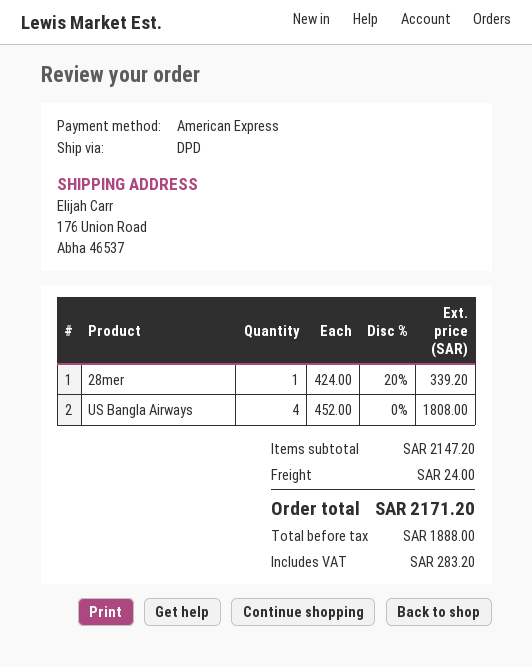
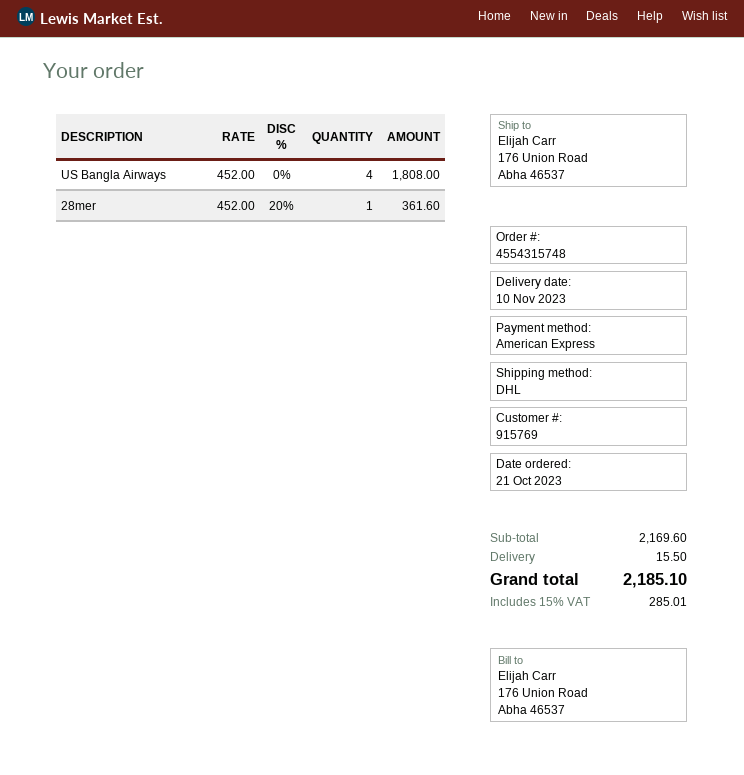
shipping method: DPD -> DHL
28mer: 1 x 424.00 - 20% = 339.20 -> 1 x 452.00 - 20% = 361.60
subtotal: 2147.20 -> 2169.60
shipping: 24.00 -> 15.50
tax: 283.20 -> 285.01
total: 2171.20 -> 2185.10

